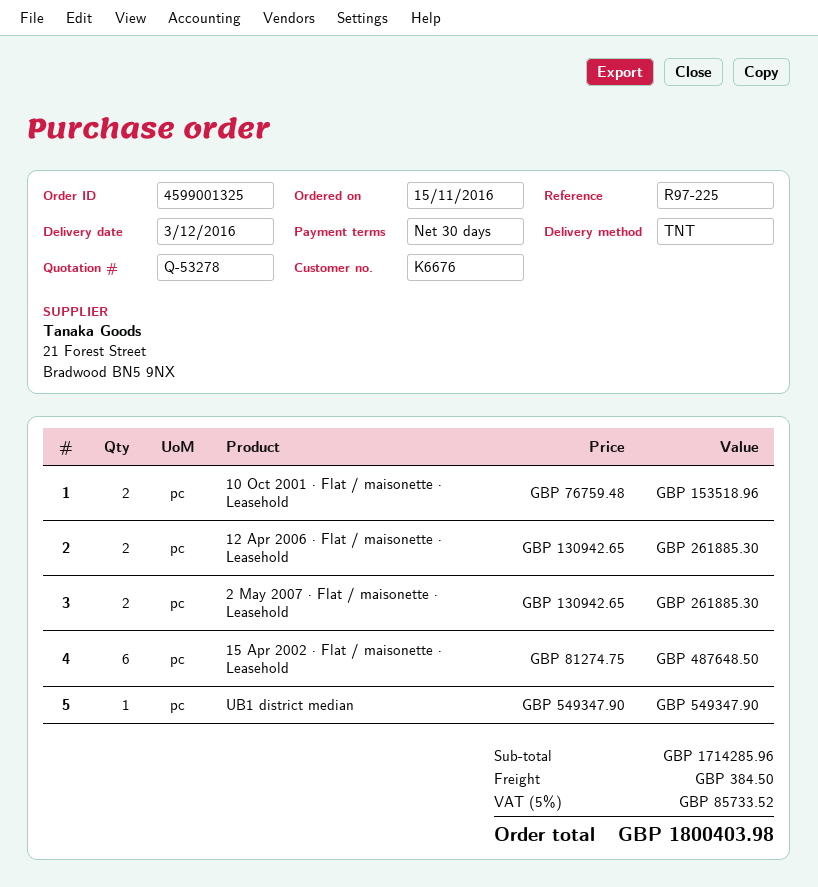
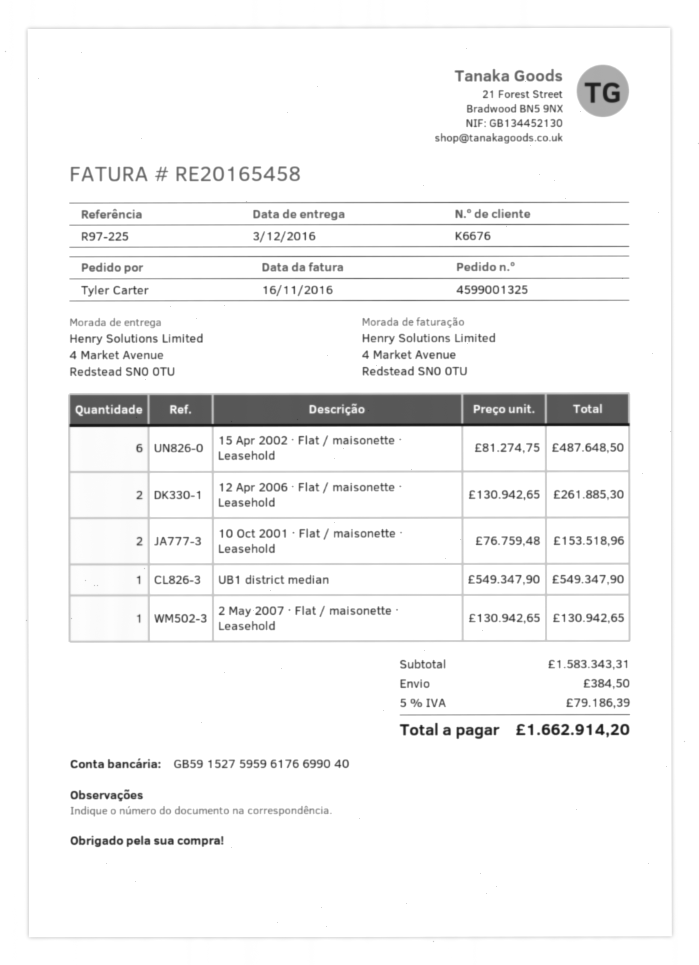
2 May 2007 · Flat / maisonette · Leasehold: 2 x 130942.65 = 261885.30 -> 1 x 130942.65 = 130942.65
subtotal: 1714285.96 -> 1583343.31
tax: 5% = 85733.52 -> 5% = 79186.39
total: 1800403.98 -> 1662914.20

